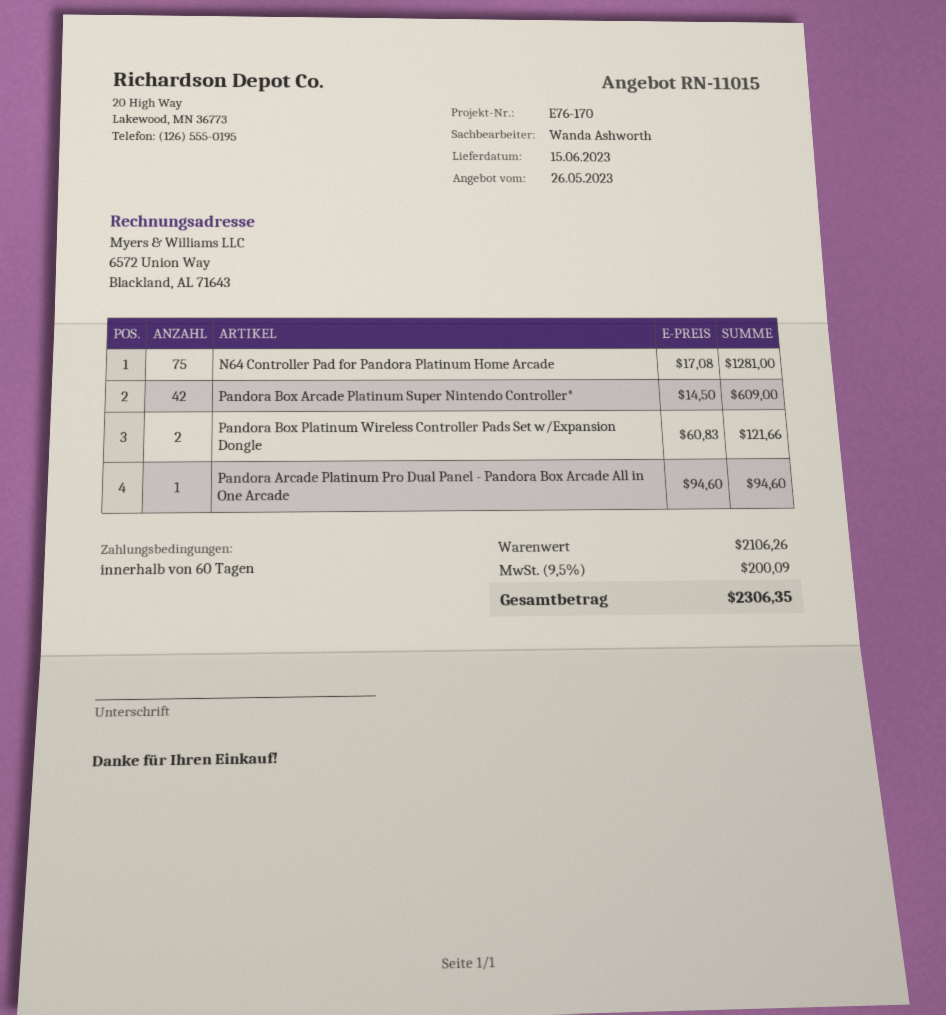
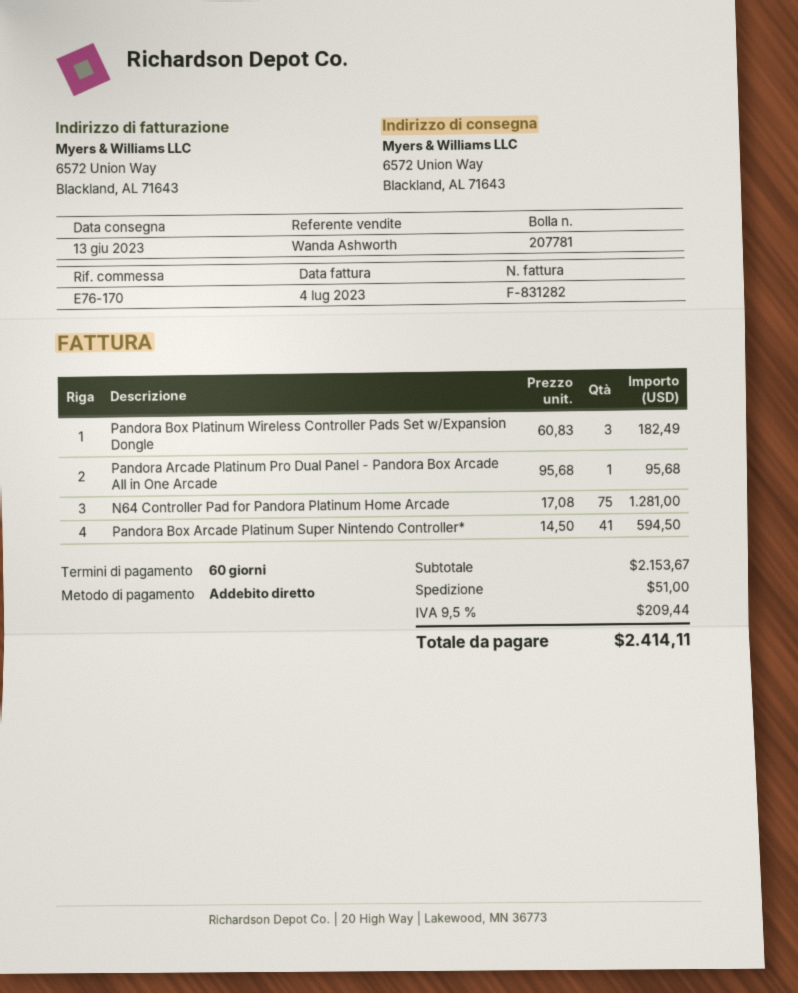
delivery date: 2023-06-15 -> 2023-06-13
Pandora Box Arcade Platinum Super Nintendo Controller*: 42 x 14.50 = 609.00 -> 41 x 14.50 = 594.50
Pandora Box Platinum Wireless Controller Pads Set w/Expansion Dongle: 2 x 60.83 = 121.66 -> 3 x 60.83 = 182.49
Pandora Arcade Platinum Pro Dual Panel - Pandora Box Arcade All in One Arcade: 1 x 94.60 = 94.60 -> 1 x 95.68 = 95.68
subtotal: 2106.26 -> 2153.67
shipping: none -> 51.00
tax: 9.5% = 200.09 -> 9.5% = 209.44
total: 2306.35 -> 2414.11

